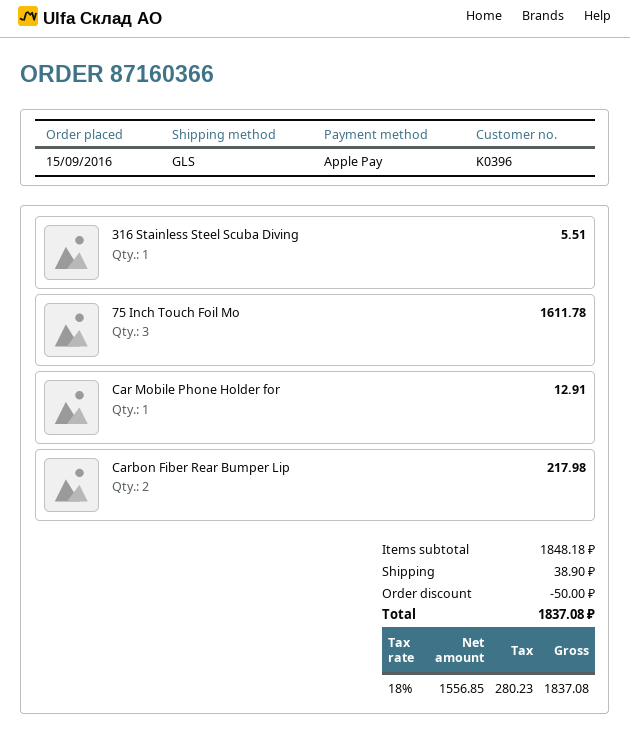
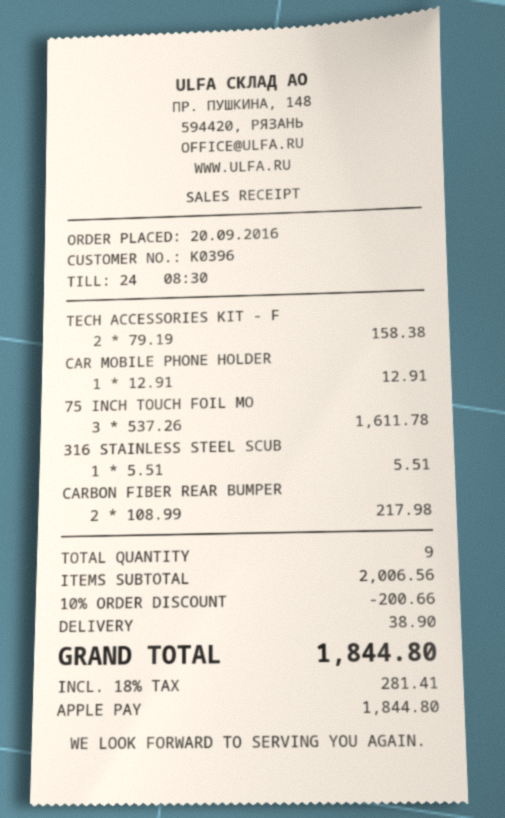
order date: 2016-09-15 -> 2016-09-20
TECH ACCESSORIES KIT - F: none -> 2 for 158.38
subtotal: 1848.18 -> 2006.56
discount: 50.00 -> 200.66
tax: 18% = 280.23 -> 18% = 281.41
total: 1837.08 -> 1844.80

